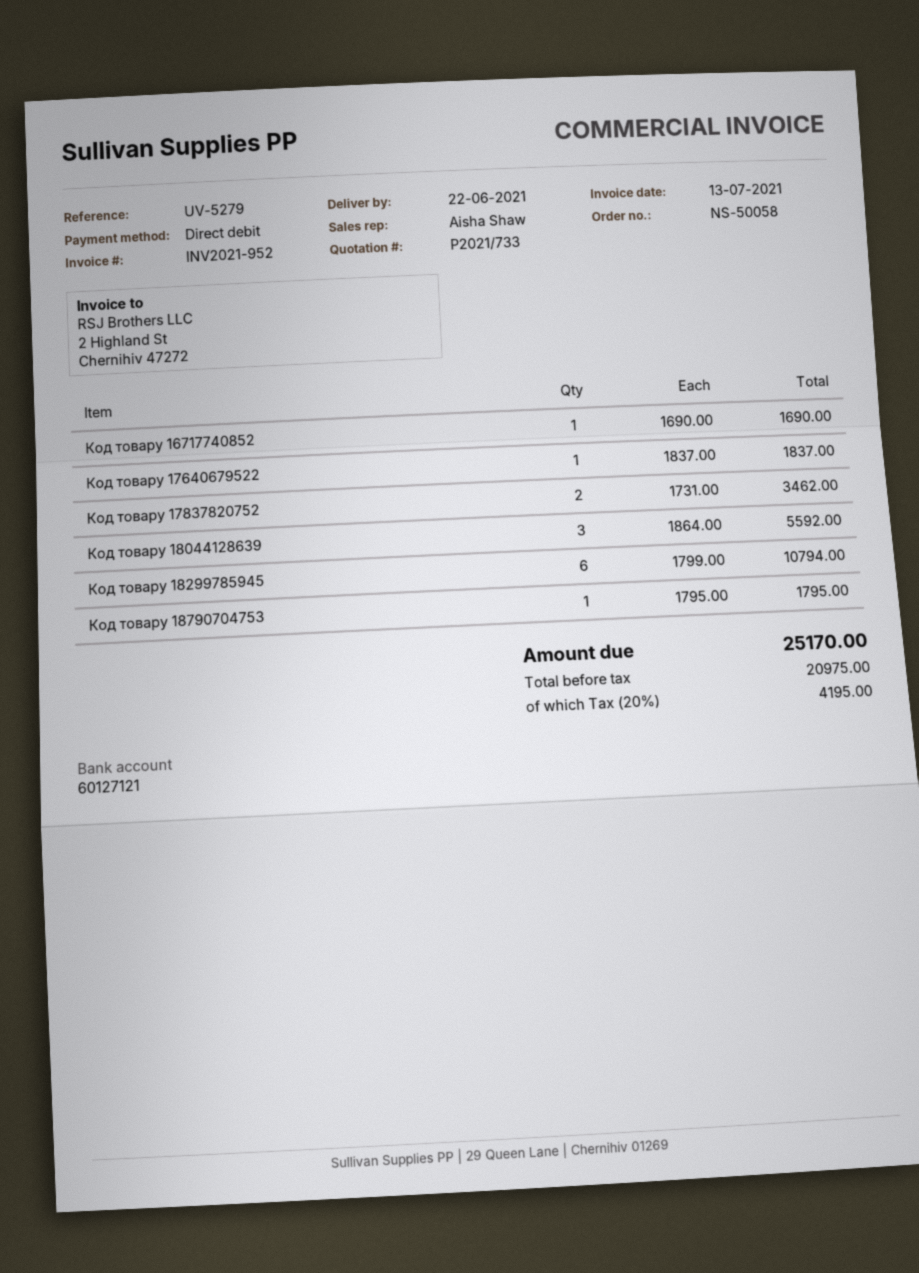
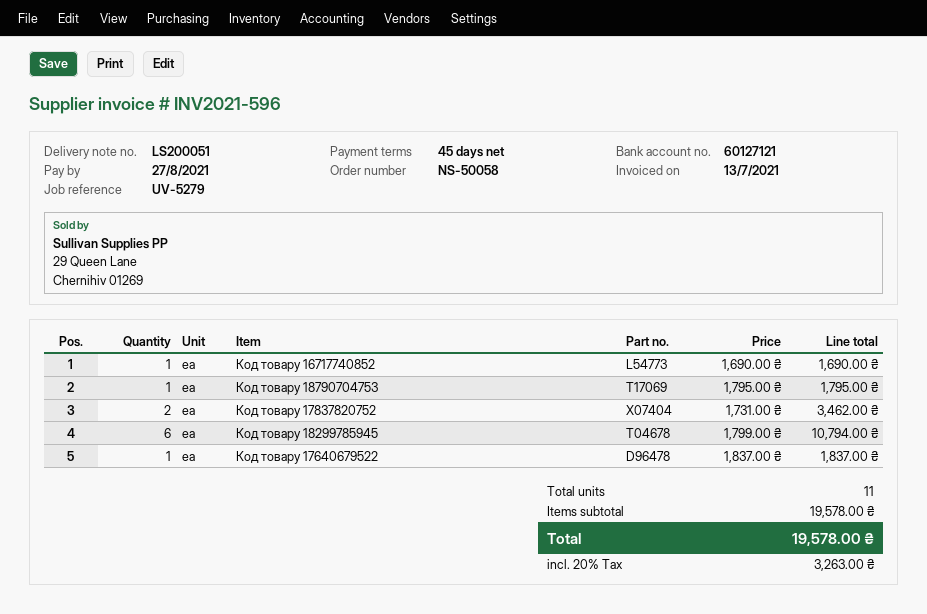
invoice number: INV2021-952 -> INV2021-596
Код товару 18044128639: 3 x 1864.00 = 5592.00 -> none
tax: 20% = 4195.00 -> 20% = 3263.00
total: 25170.00 -> 19578.00

